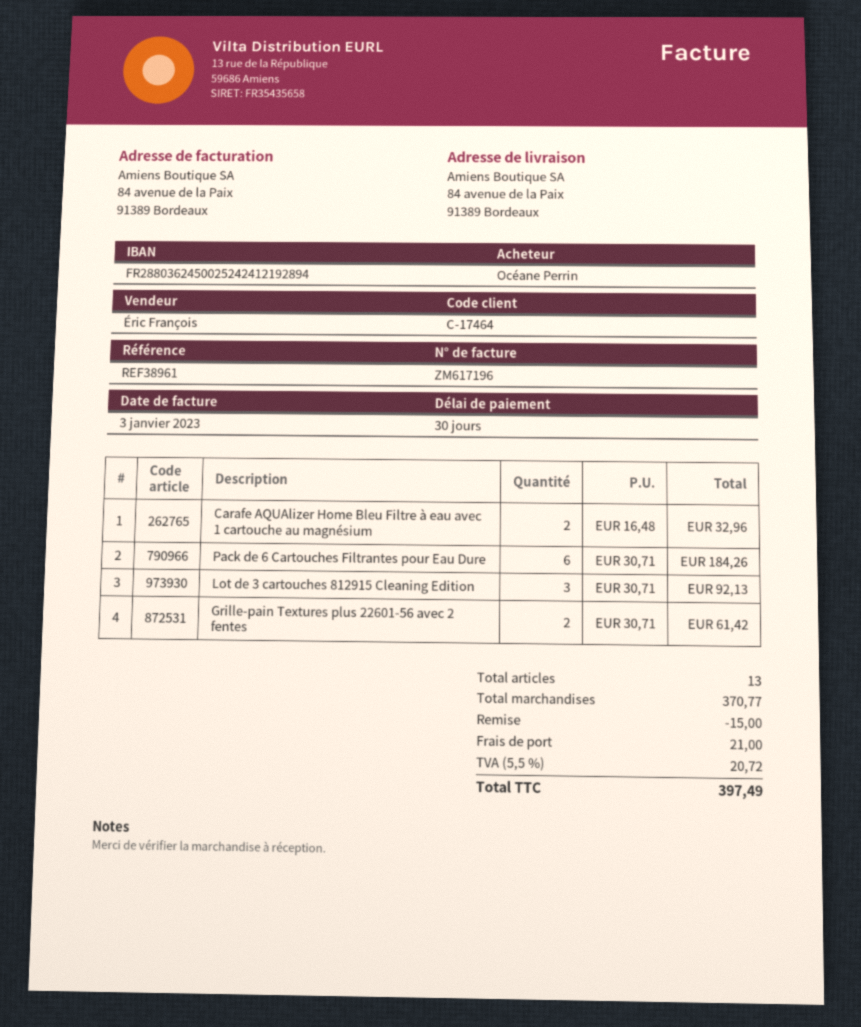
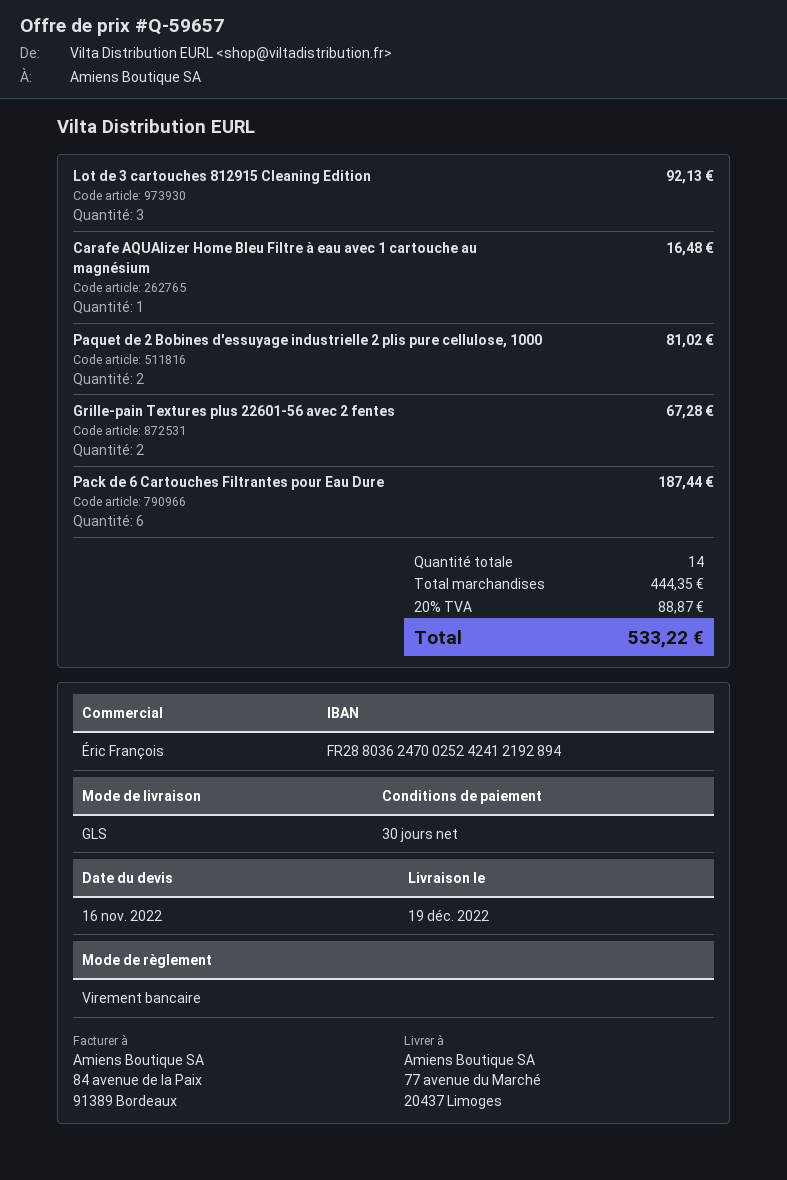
bank account: FR2880362450025242412192894 -> FR2880362470025242412192894
ship to: 84 avenue de la Paix, 91389 Bordeaux -> 77 avenue du Marché, 20437 Limoges
Carafe AQUAlizer Home Bleu Filtre à eau avec 1 cartouche au magnésium: 2 for 32.96 -> 1 for 16.48
Pack de 6 Cartouches Filtrantes pour Eau Dure: 6 for 184.26 -> 6 for 187.44
Grille-pain Textures plus 22601-56 avec 2 fentes: 2 for 61.42 -> 2 for 67.28
Paquet de 2 Bobines d'essuyage industrielle 2 plis pure cellulose, 1000: none -> 2 for 81.02
total quantity: 13 -> 14
subtotal: 370.77 -> 444.35
discount: 15.00 -> none
shipping: 21.00 -> none
tax: 5.5% = 20.72 -> 20% = 88.87
total: 397.49 -> 533.22

